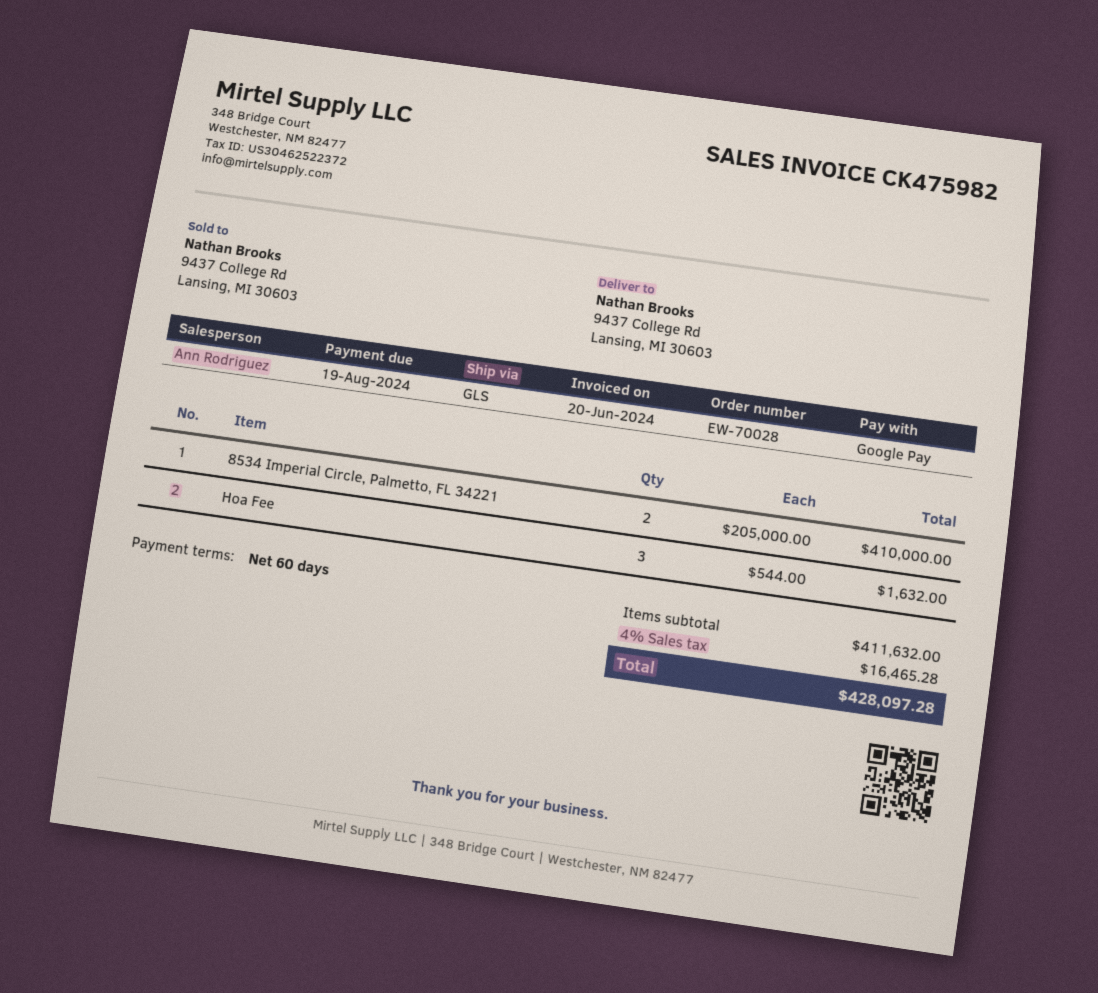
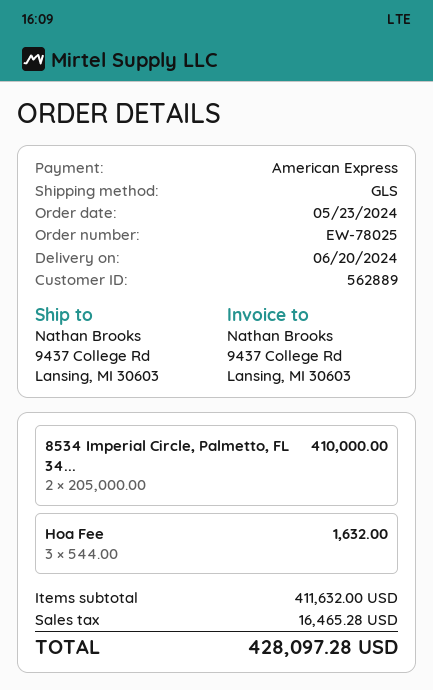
order number: EW-70028 -> EW-78025
payment method: Google Pay -> American Express

